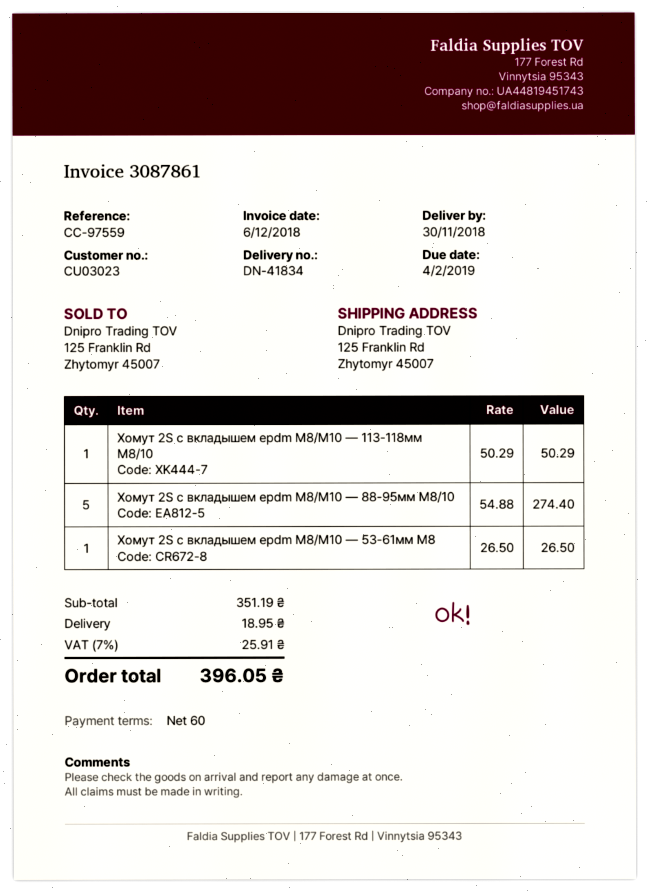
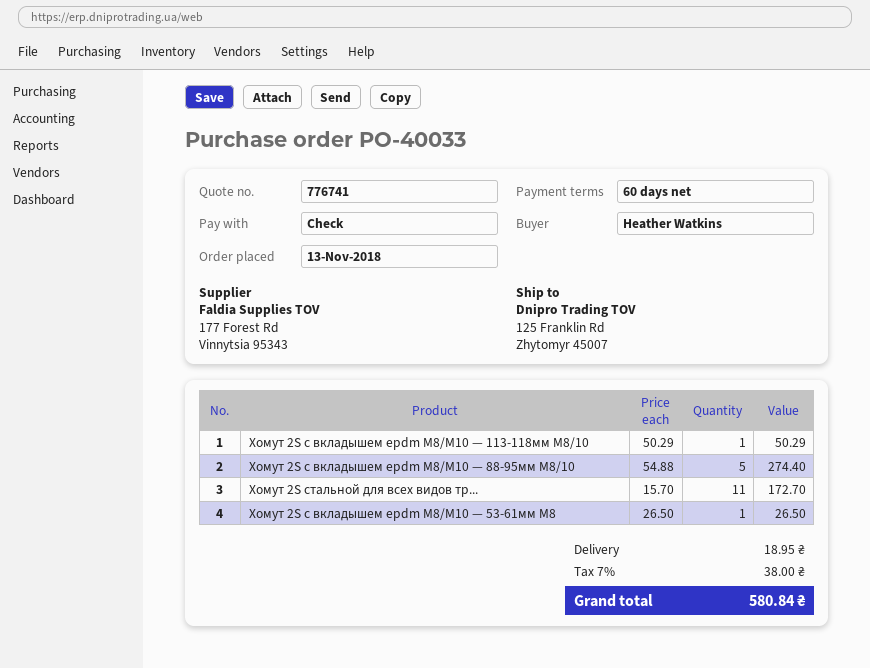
Хомут 2S стальной для всех видов тр...: none -> 11 x 15.70 = 172.70
tax: 7% = 25.91 -> 7% = 38.00
total: 396.05 -> 580.84

